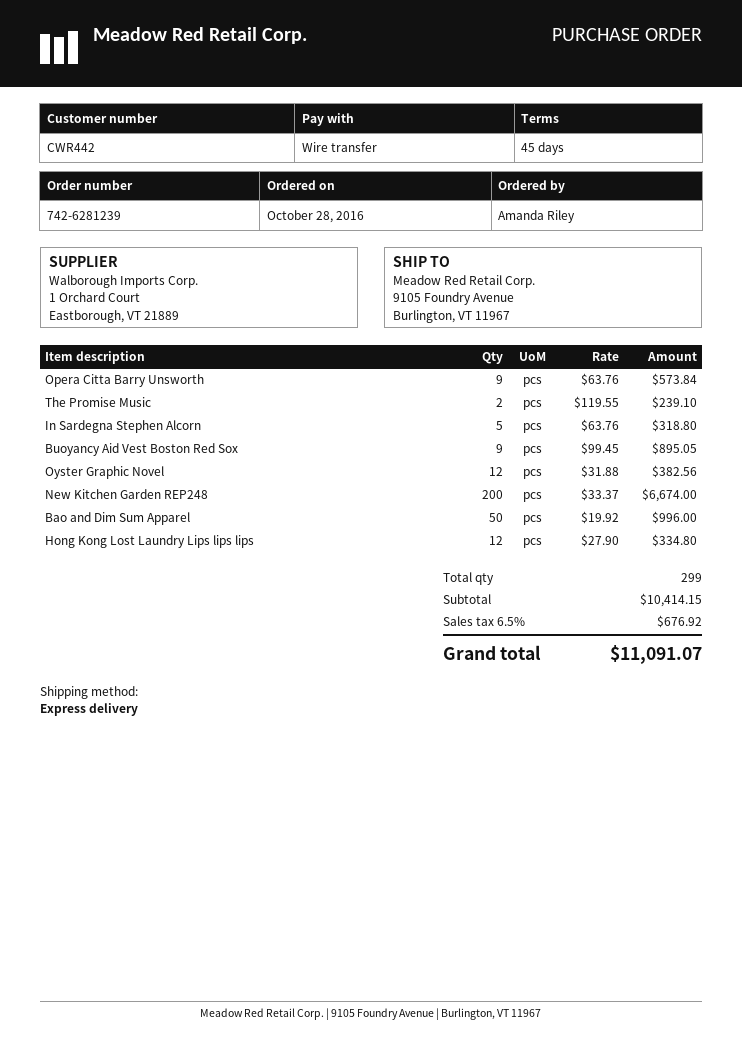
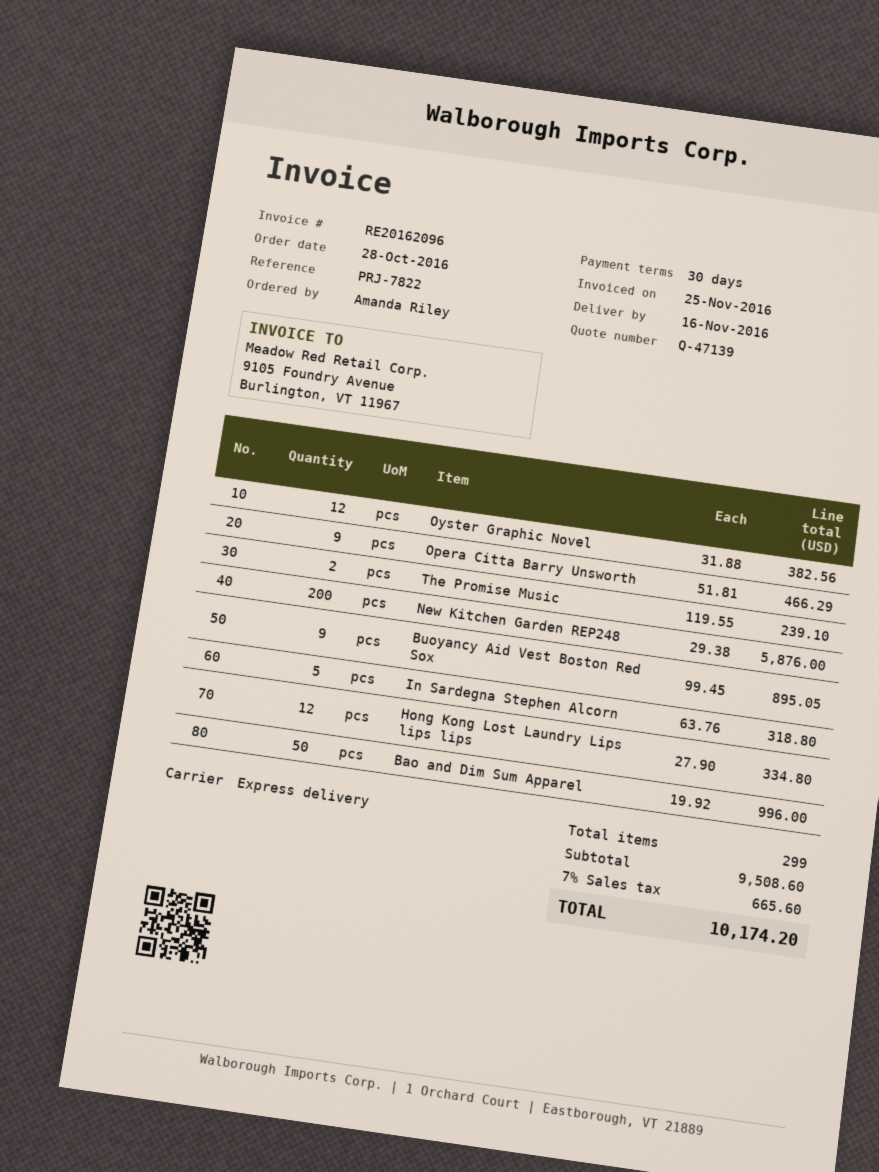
payment terms: 45 days -> 30 days
Opera Citta Barry Unsworth: 9 x 63.76 = 573.84 -> 9 x 51.81 = 466.29
New Kitchen Garden REP248: 200 x 33.37 = 6674.00 -> 200 x 29.38 = 5876.00
subtotal: 10414.15 -> 9508.60
tax: 6.5% = 676.92 -> 7% = 665.60
total: 11091.07 -> 10174.20

